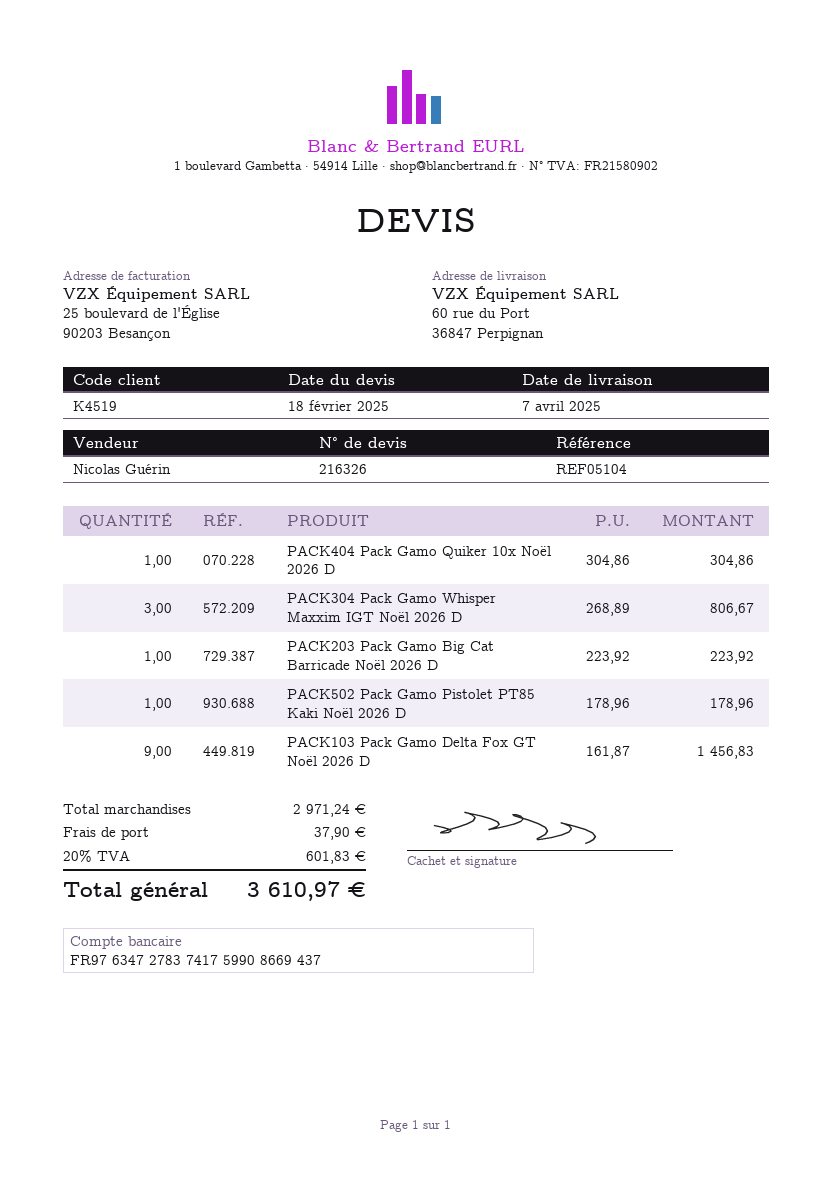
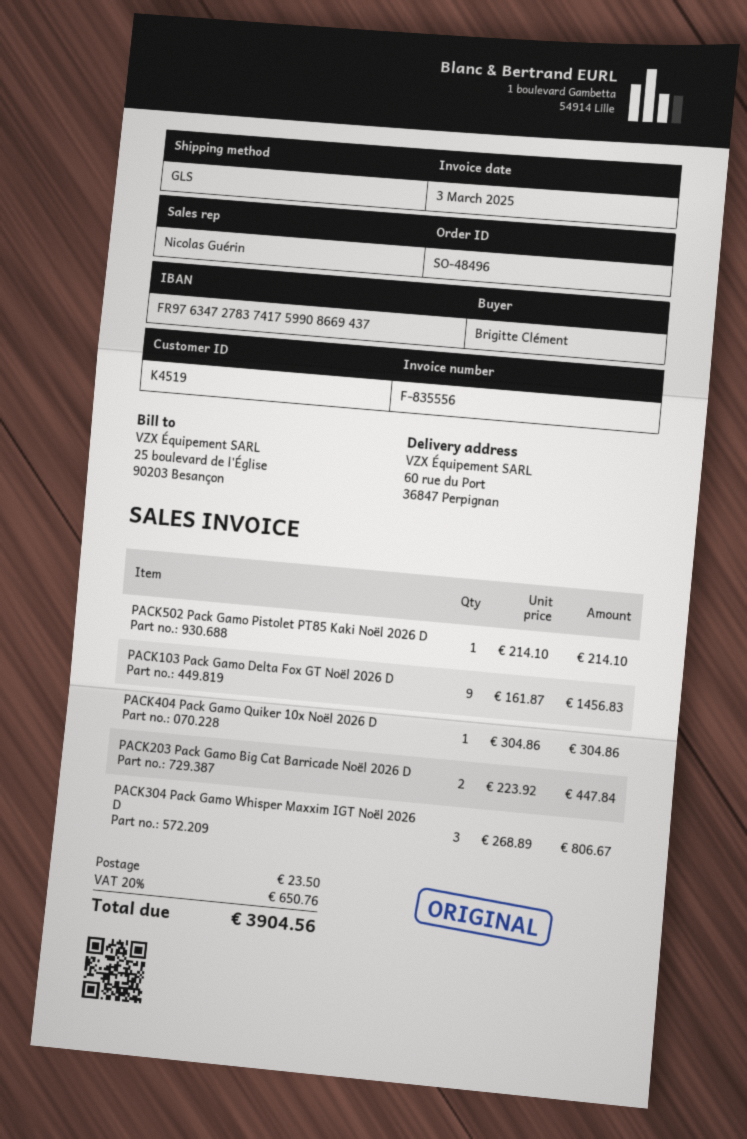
PACK203 Pack Gamo Big Cat Barricade Noël 2026 D: 1 x 223.92 = 223.92 -> 2 x 223.92 = 447.84
PACK502 Pack Gamo Pistolet PT85 Kaki Noël 2026 D: 1 x 178.96 = 178.96 -> 1 x 214.10 = 214.10
shipping: 37.90 -> 23.50
tax: 20% = 601.83 -> 20% = 650.76
total: 3610.97 -> 3904.56

